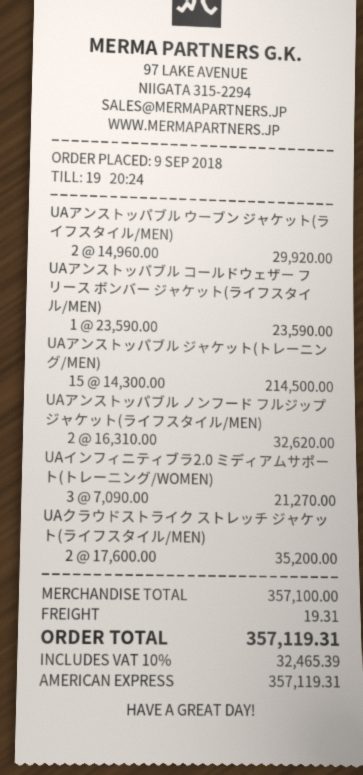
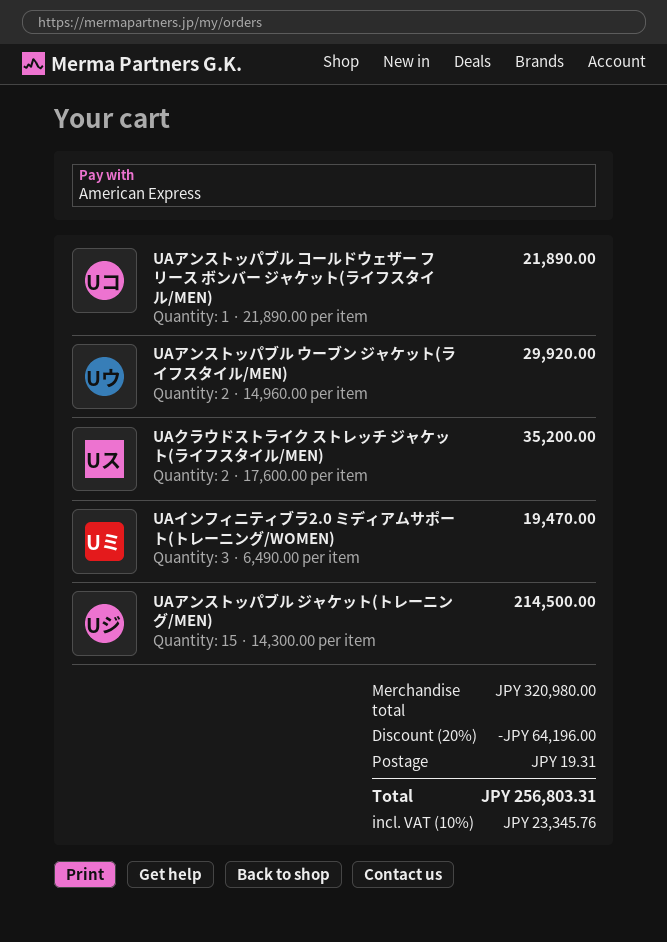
UAアンストッパブル コールドウェザー フリース ボンバー ジャケット(ライフスタイル/MEN): 1 x 23590.00 = 23590.00 -> 1 x 21890.00 = 21890.00
UAアンストッパブル ノンフード フルジップ ジャケット(ライフスタイル/MEN): 2 x 16310.00 = 32620.00 -> none
UAインフィニティブラ2.0 ミディアムサポート(トレーニング/WOMEN): 3 x 7090.00 = 21270.00 -> 3 x 6490.00 = 19470.00
subtotal: 357100.00 -> 320980.00
discount: none -> 20% = 64196.00
tax: 10% = 32465.39 -> 10% = 23345.76
total: 357119.31 -> 256803.31

